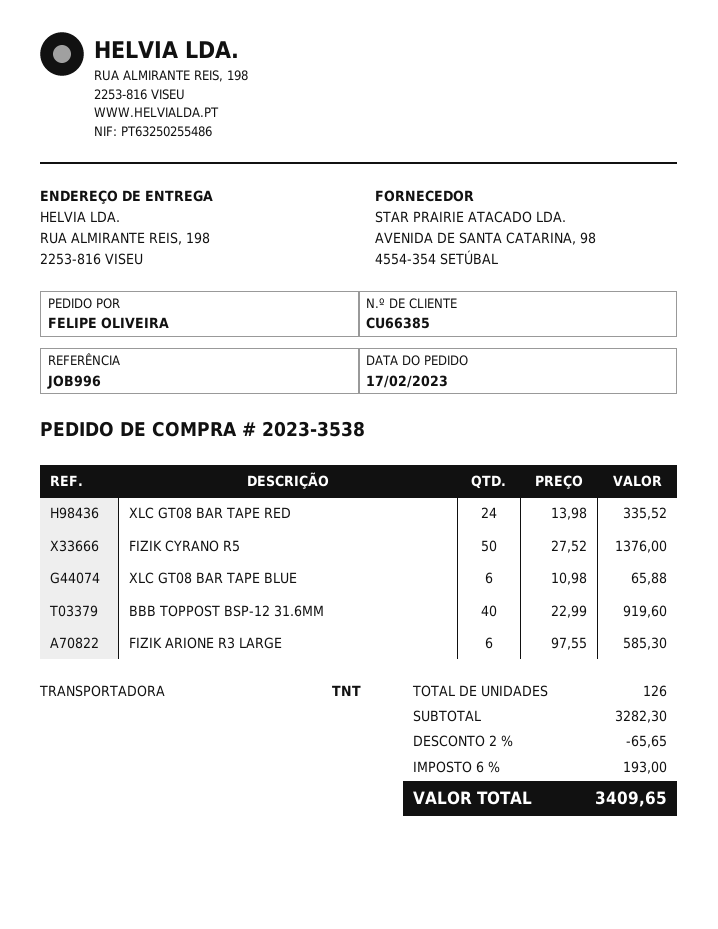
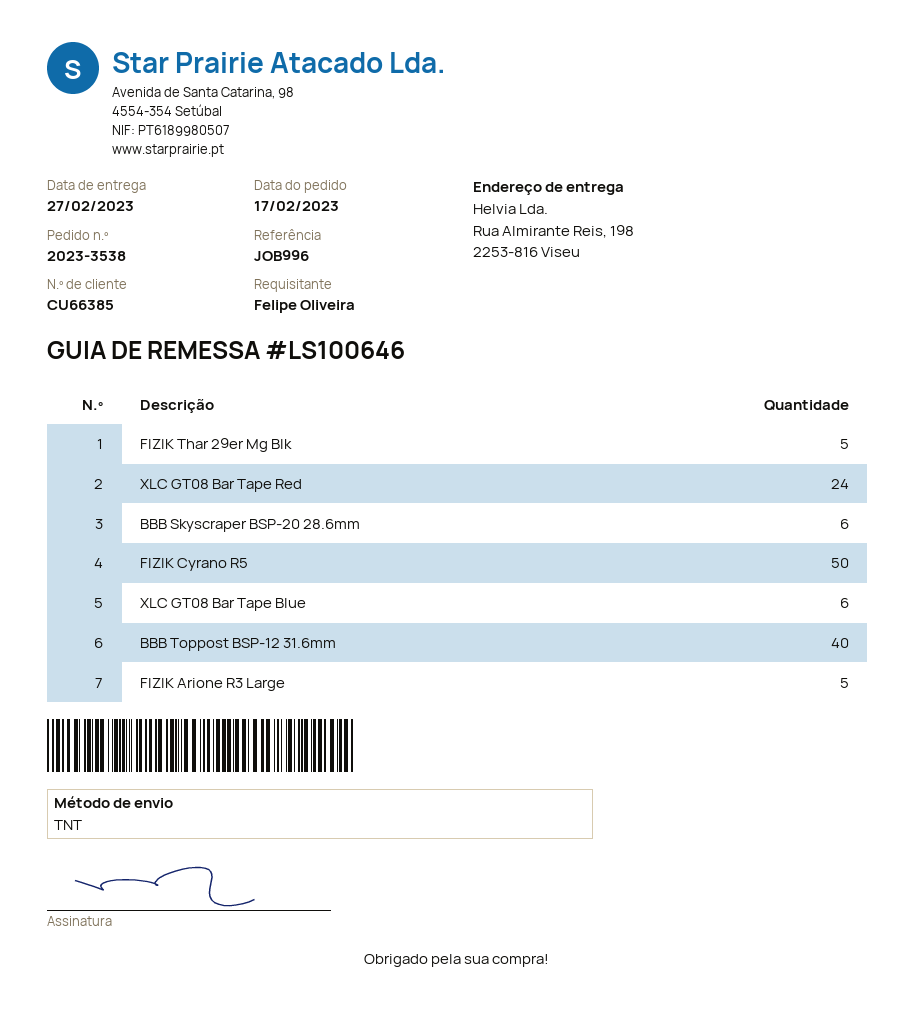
FIZIK ARIONE R3 LARGE: 6 -> 5
FIZIK Thar 29er Mg Blk: none -> 5
BBB Skyscraper BSP-20 28.6mm: none -> 6

